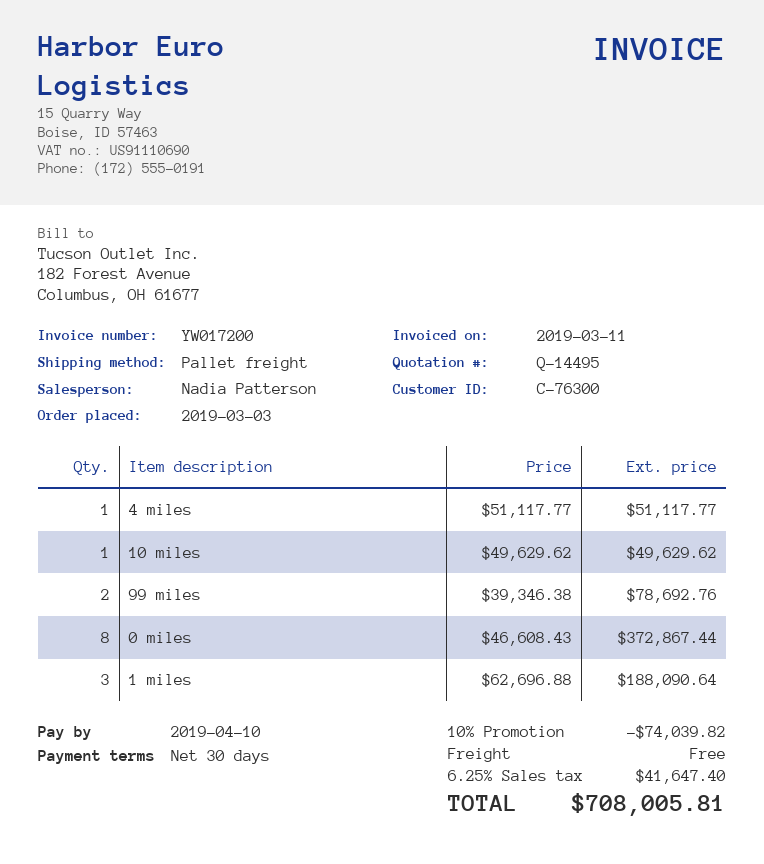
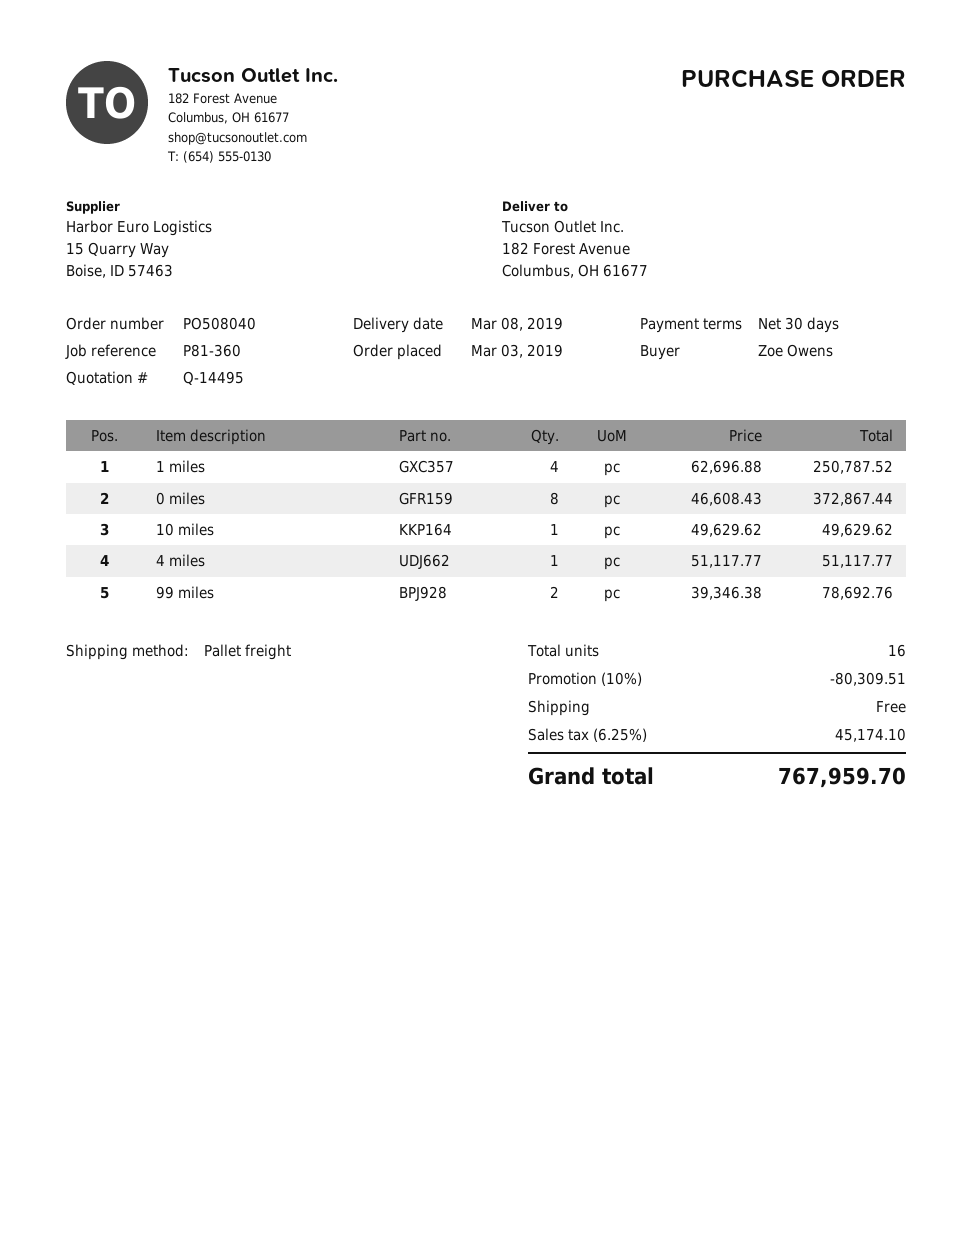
1 miles: 3 x 62696.88 = 188090.64 -> 4 x 62696.88 = 250787.52
discount: 10% = 74039.82 -> 10% = 80309.51
tax: 6.25% = 41647.40 -> 6.25% = 45174.10
total: 708005.81 -> 767959.70

